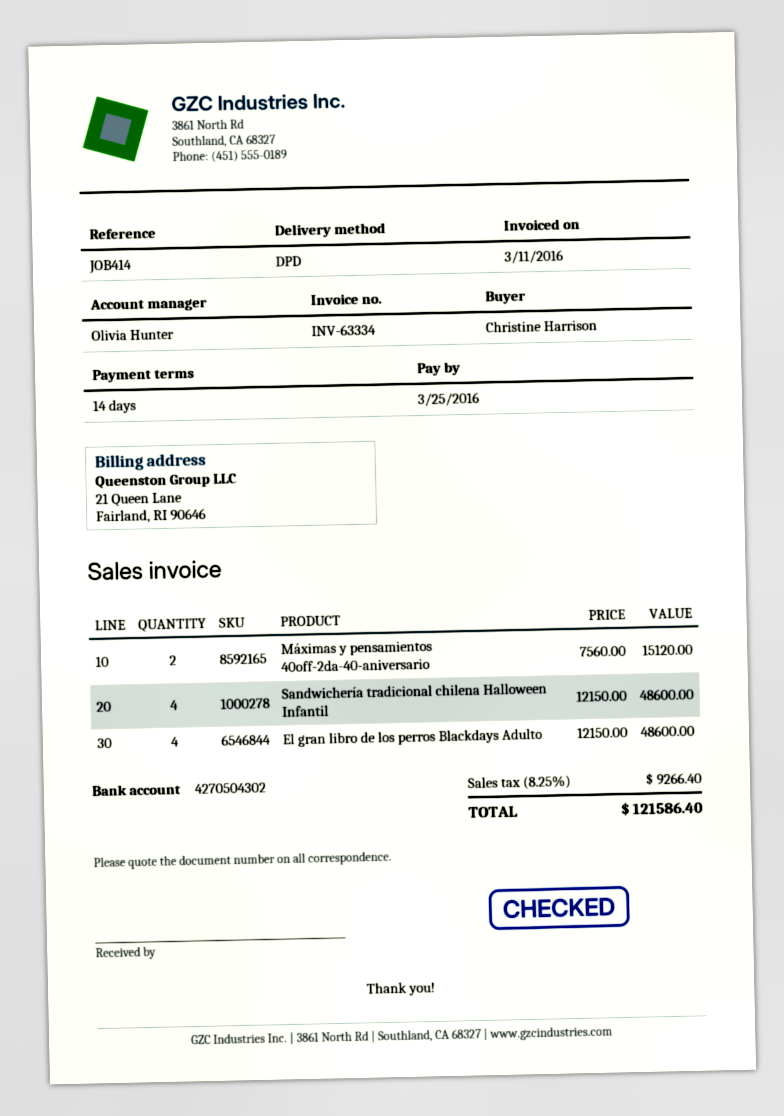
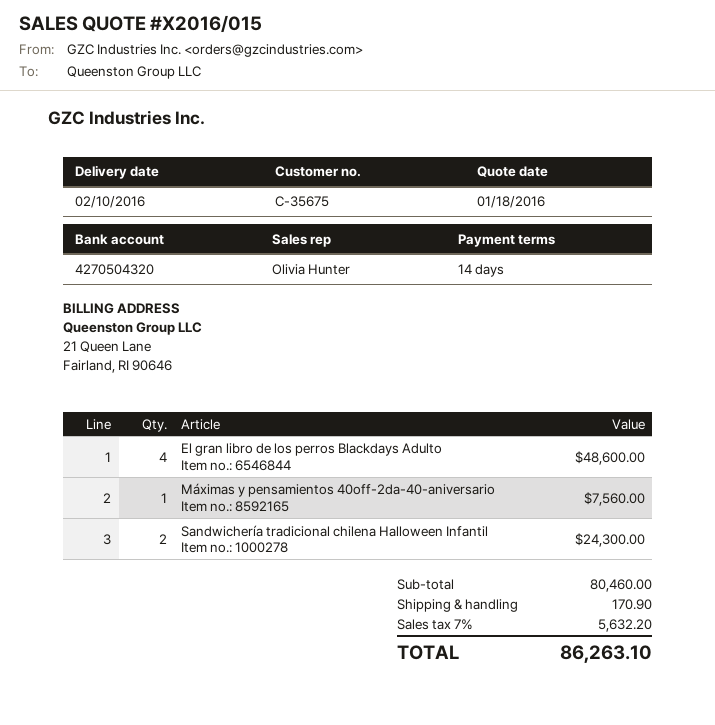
bank account: 4270504302 -> 4270504320
Máximas y pensamientos 40off-2da-40-aniversario: 2 for 15120.00 -> 1 for 7560.00
Sandwichería tradicional chilena Halloween Infantil: 4 for 48600.00 -> 2 for 24300.00
shipping: none -> 170.90
tax: 8.25% = 9266.40 -> 7% = 5632.20
total: 121586.40 -> 86263.10

